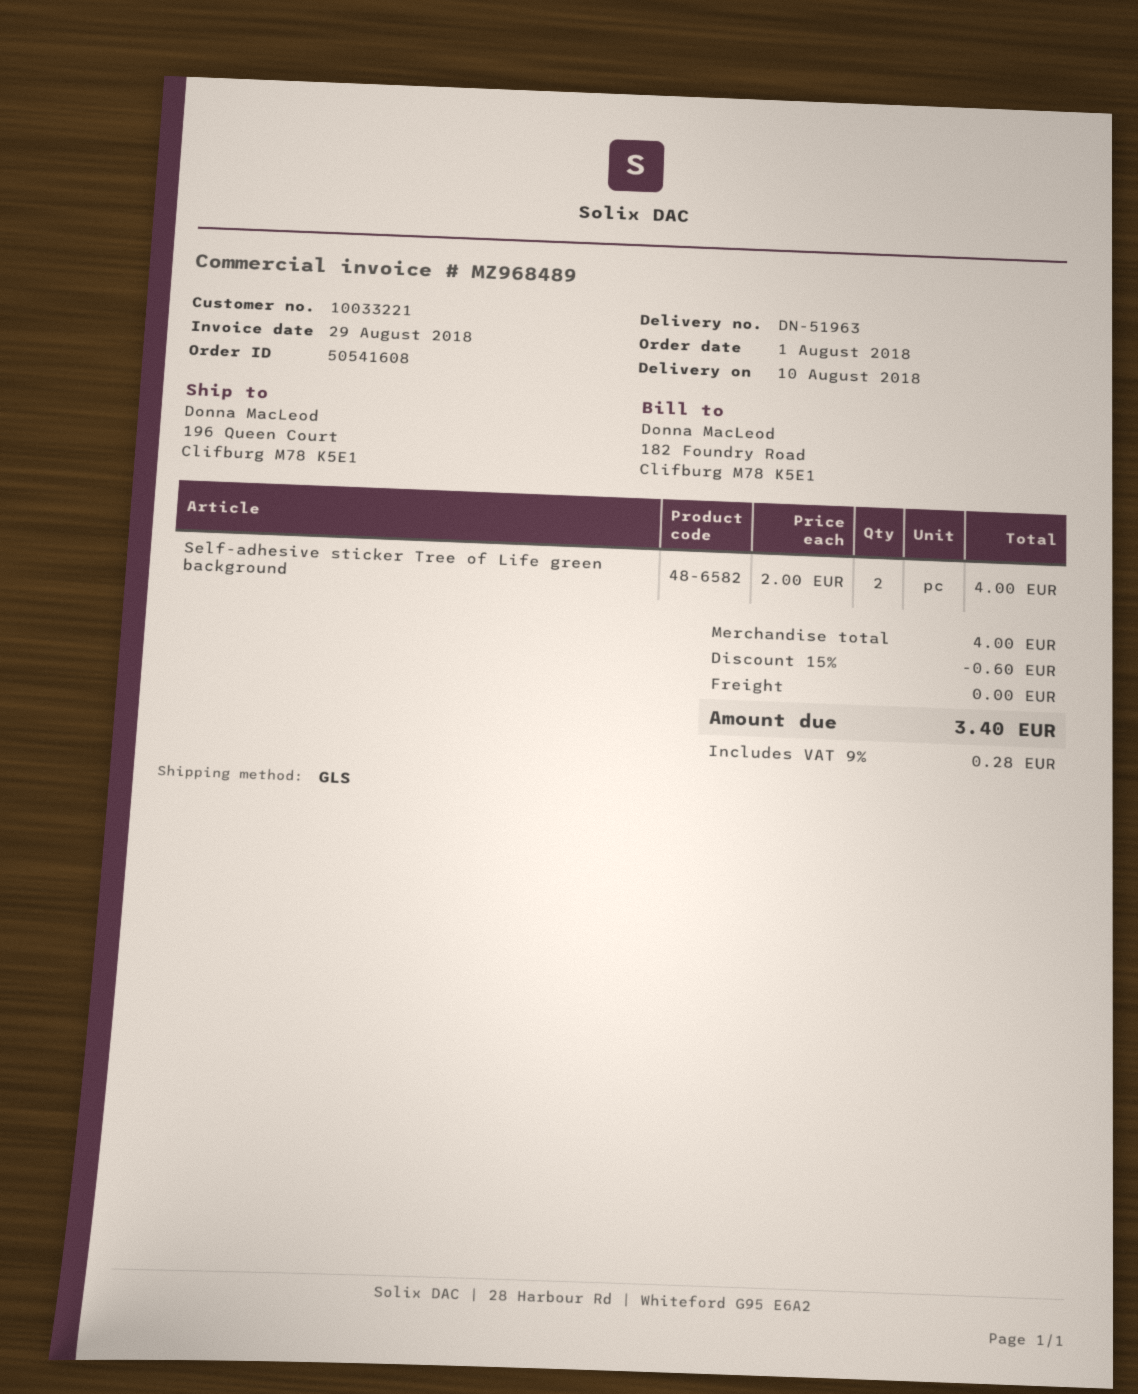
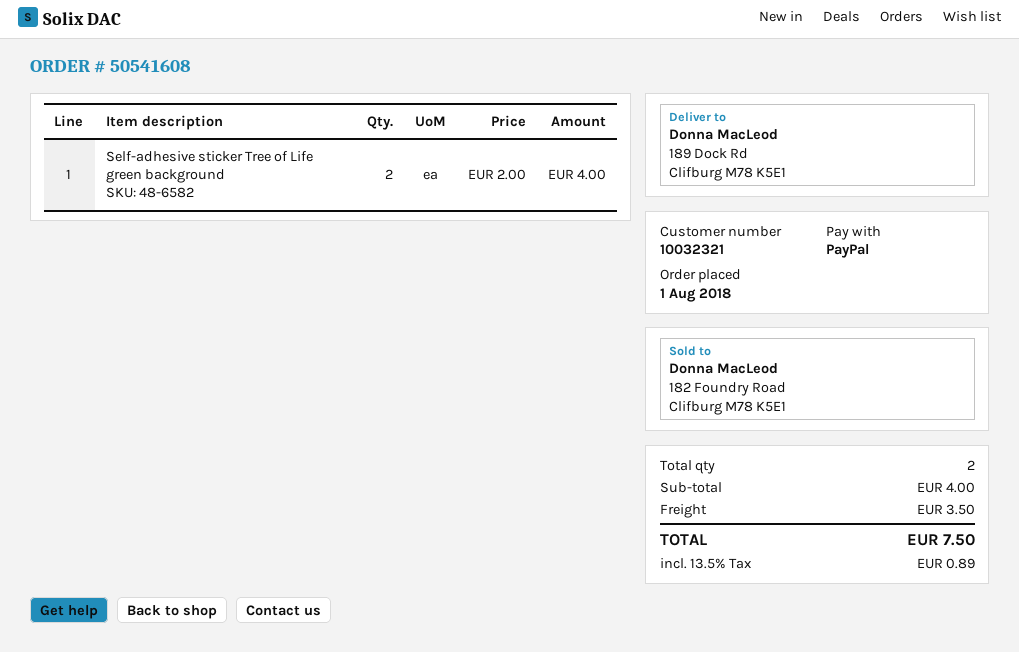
customer number: 10033221 -> 10032321
ship to: 196 Queen Court, Clifburg M78 K5E1 -> 189 Dock Rd, Clifburg M78 K5E1
discount: 15% = 0.60 -> none
shipping: 0.00 -> 3.50
tax: 9% = 0.28 -> 13.5% = 0.89
total: 3.40 -> 7.50

